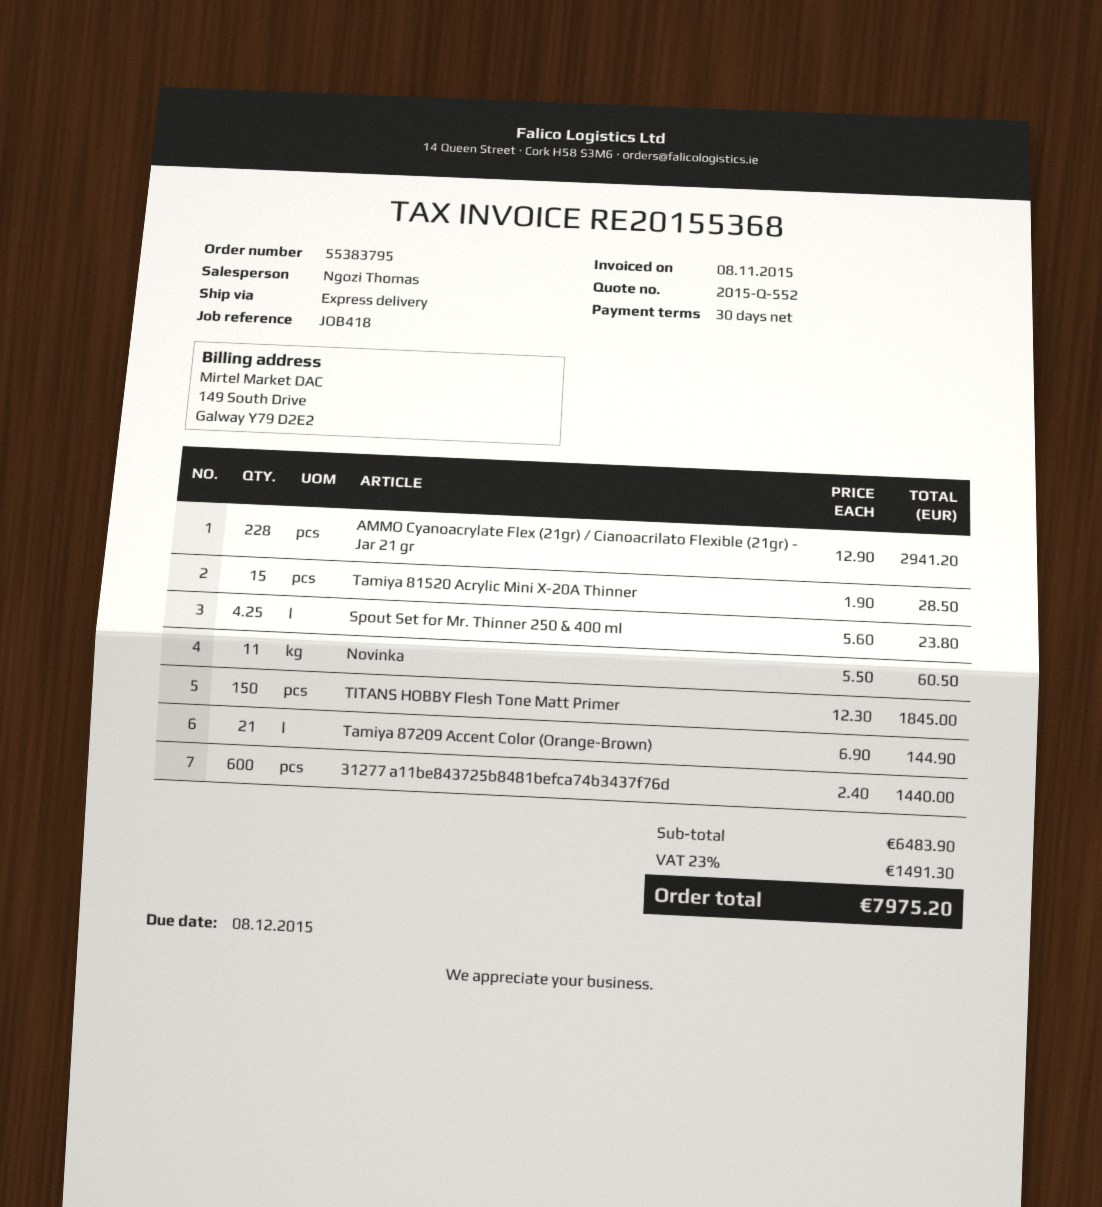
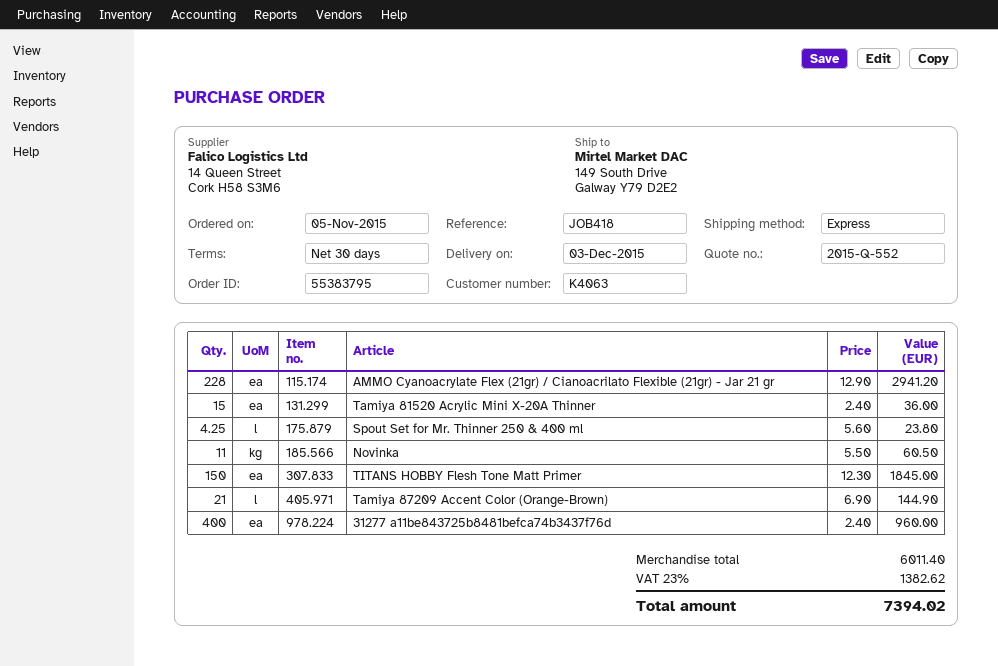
Tamiya 81520 Acrylic Mini X-20A Thinner: 15 x 1.90 = 28.50 -> 15 x 2.40 = 36.00
31277 a11be843725b8481befca74b3437f76d: 600 x 2.40 = 1440.00 -> 400 x 2.40 = 960.00
subtotal: 6483.90 -> 6011.40
tax: 23% = 1491.30 -> 23% = 1382.62
total: 7975.20 -> 7394.02

